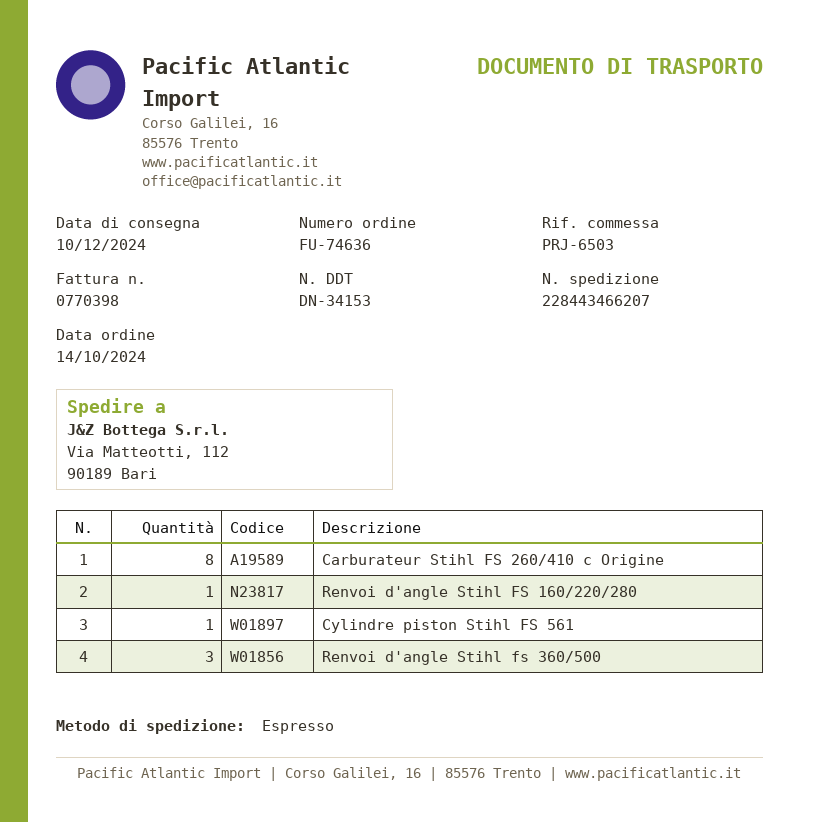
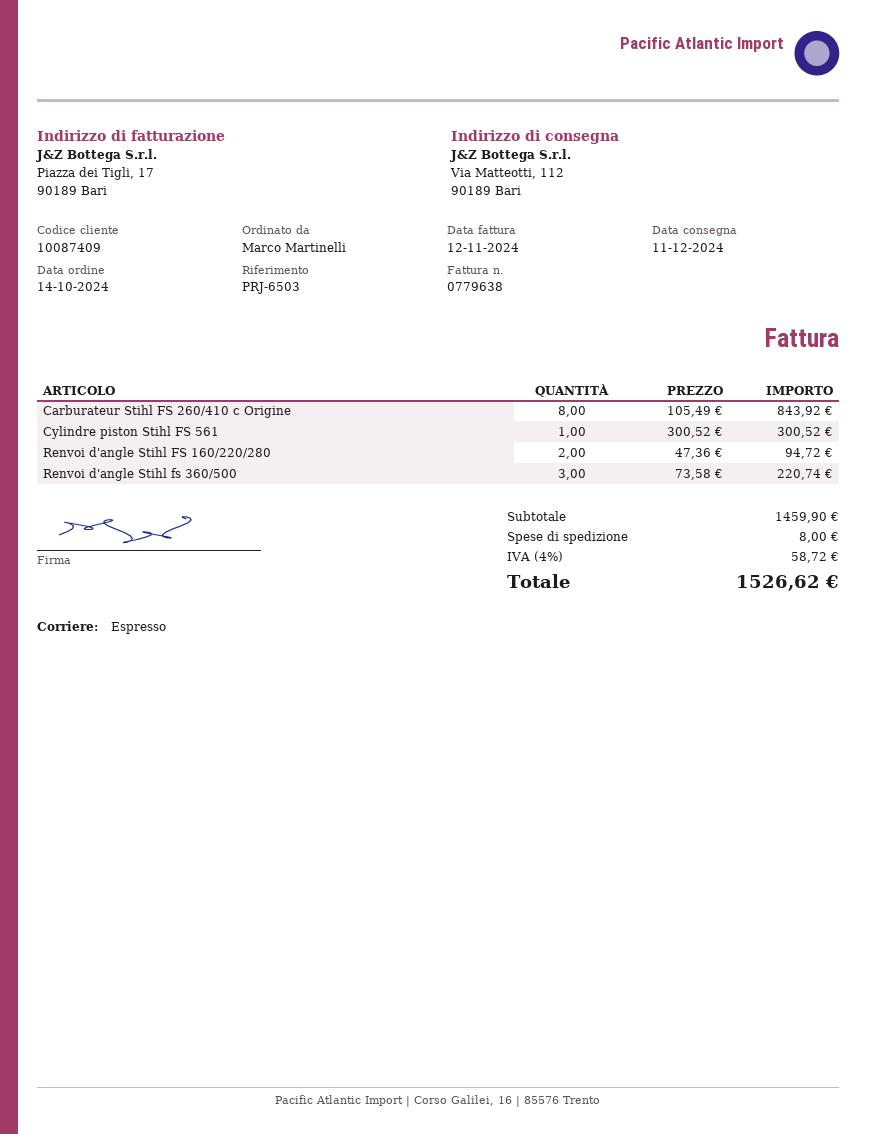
delivery date: 2024-12-10 -> 2024-12-11
invoice number: 0770398 -> 0779638
Renvoi d'angle Stihl FS 160/220/280: 1 -> 2

